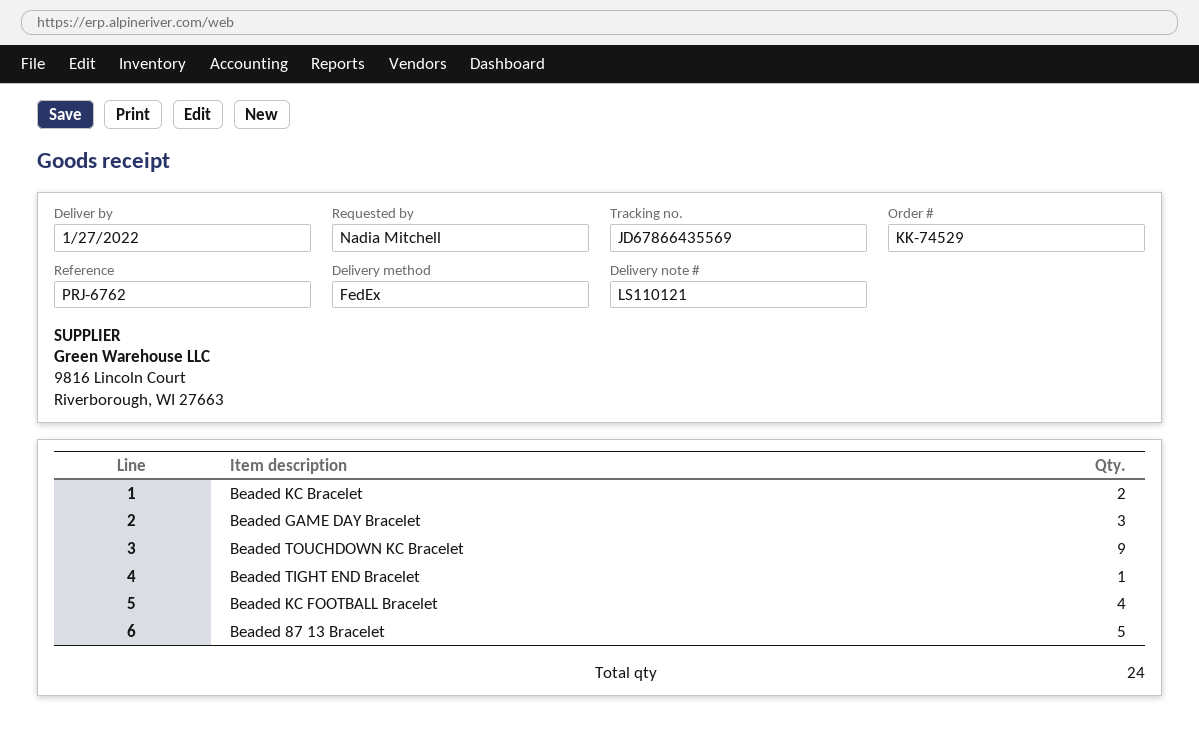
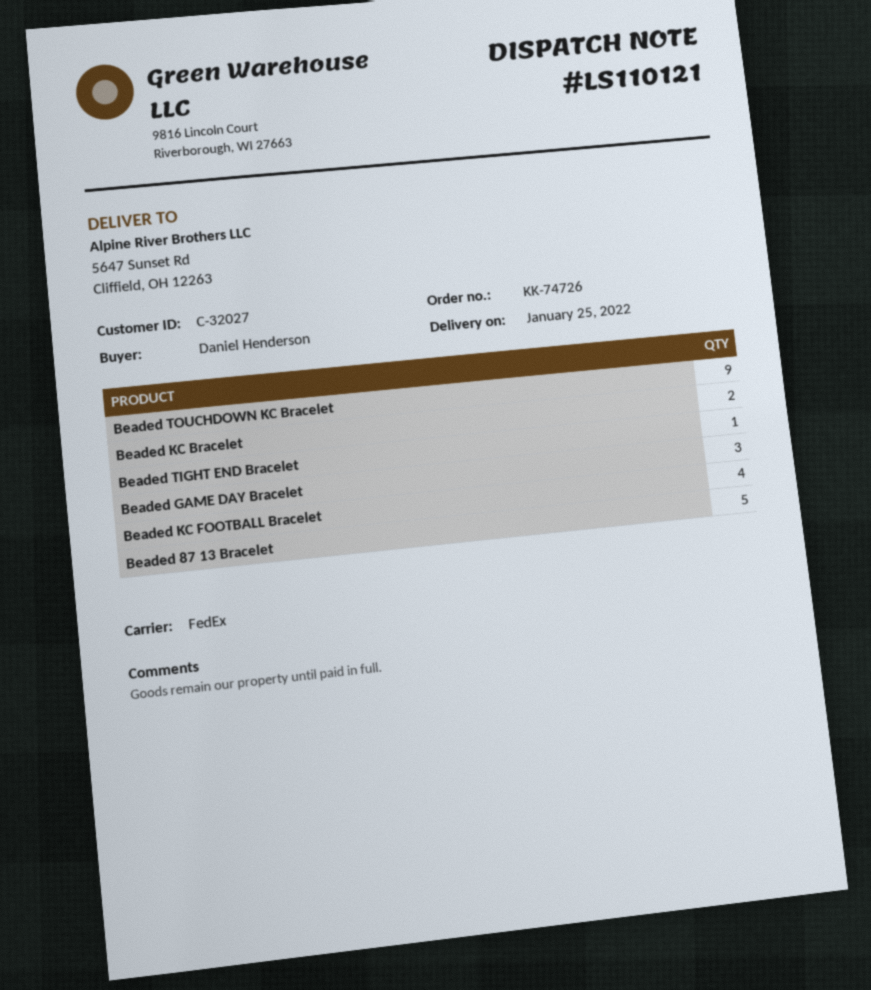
order number: KK-74529 -> KK-74726
delivery date: 2022-01-27 -> 2022-01-25
ordered by: Nadia Mitchell -> Daniel Henderson

